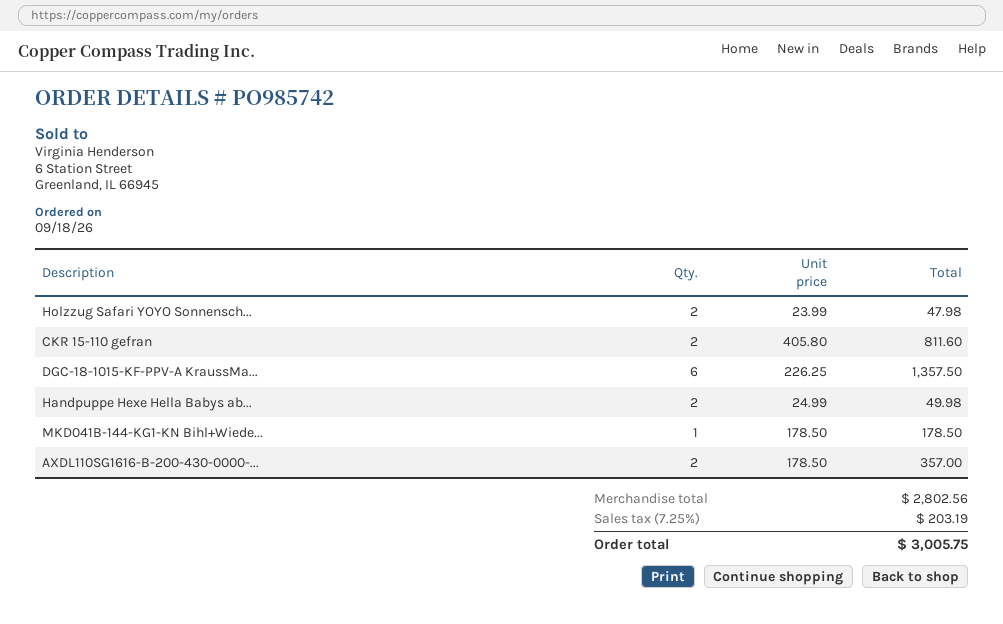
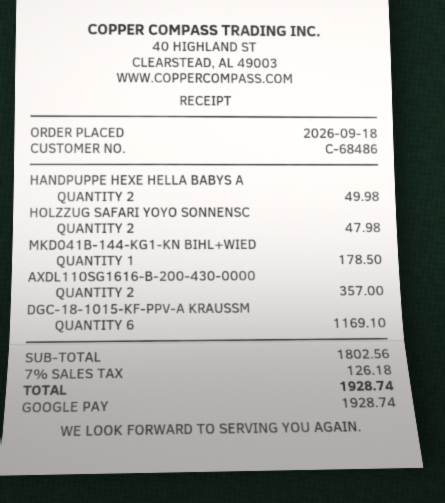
CKR 15-110 gefran: 2 for 811.60 -> none
DGC-18-1015-KF-PPV-A KraussMa...: 6 for 1357.50 -> 6 for 1169.10
subtotal: 2802.56 -> 1802.56
tax: 7.25% = 203.19 -> 7% = 126.18
total: 3005.75 -> 1928.74

